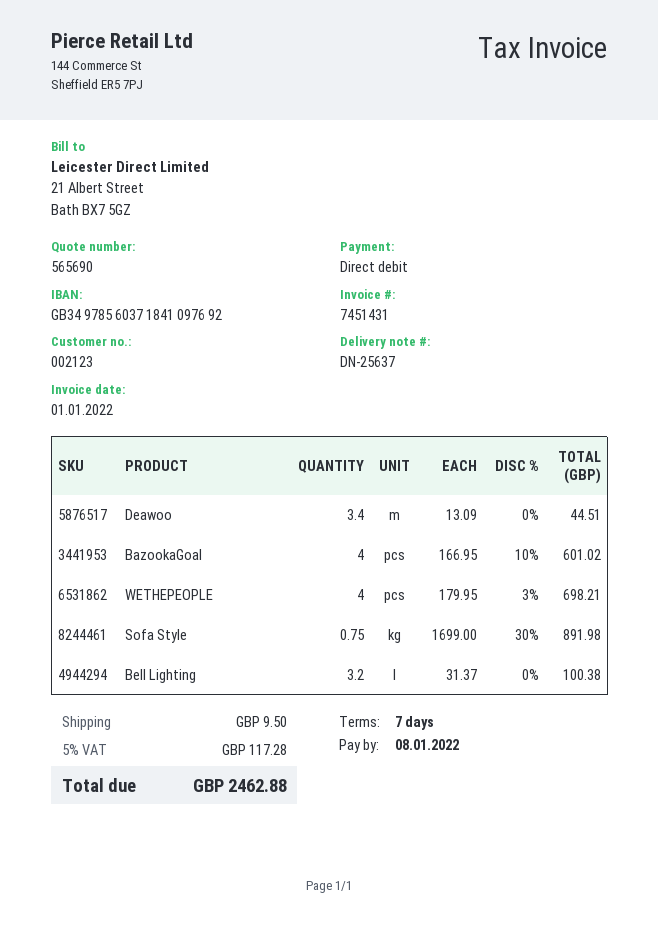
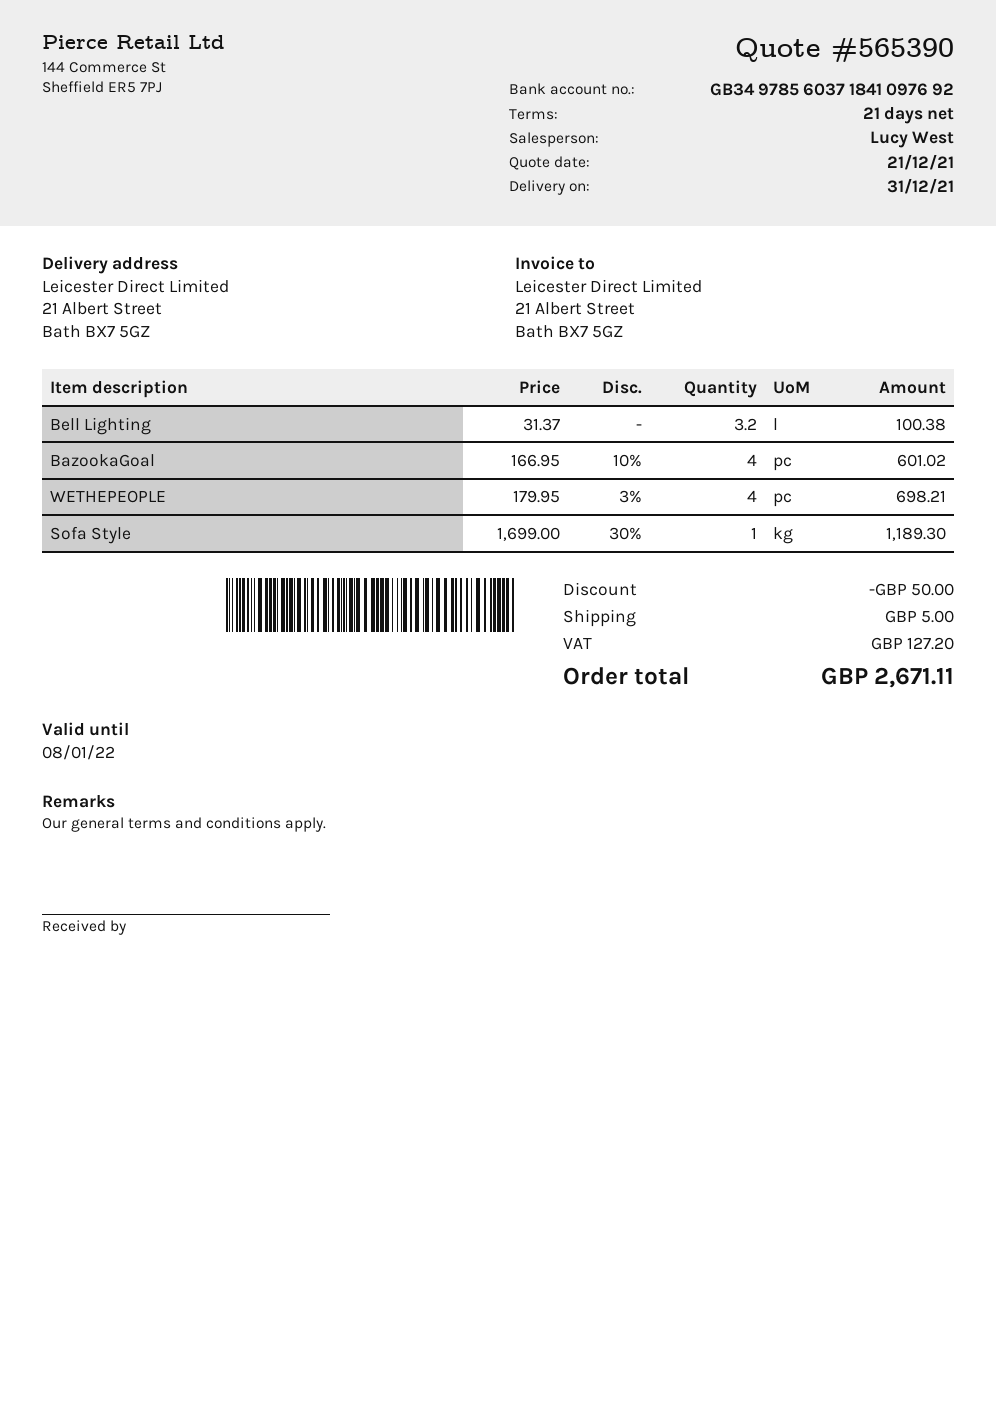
quote number: 565690 -> 565390
payment terms: 7 days -> 21 days
Deawoo: 3.4 x 13.09 = 44.51 -> none
Sofa Style: 0.75 x 1699.00 - 30% = 891.98 -> 1 x 1699.00 - 30% = 1189.30
discount: none -> 50.00
shipping: 9.50 -> 5.00
tax: 117.28 -> 127.20
total: 2462.88 -> 2671.11

